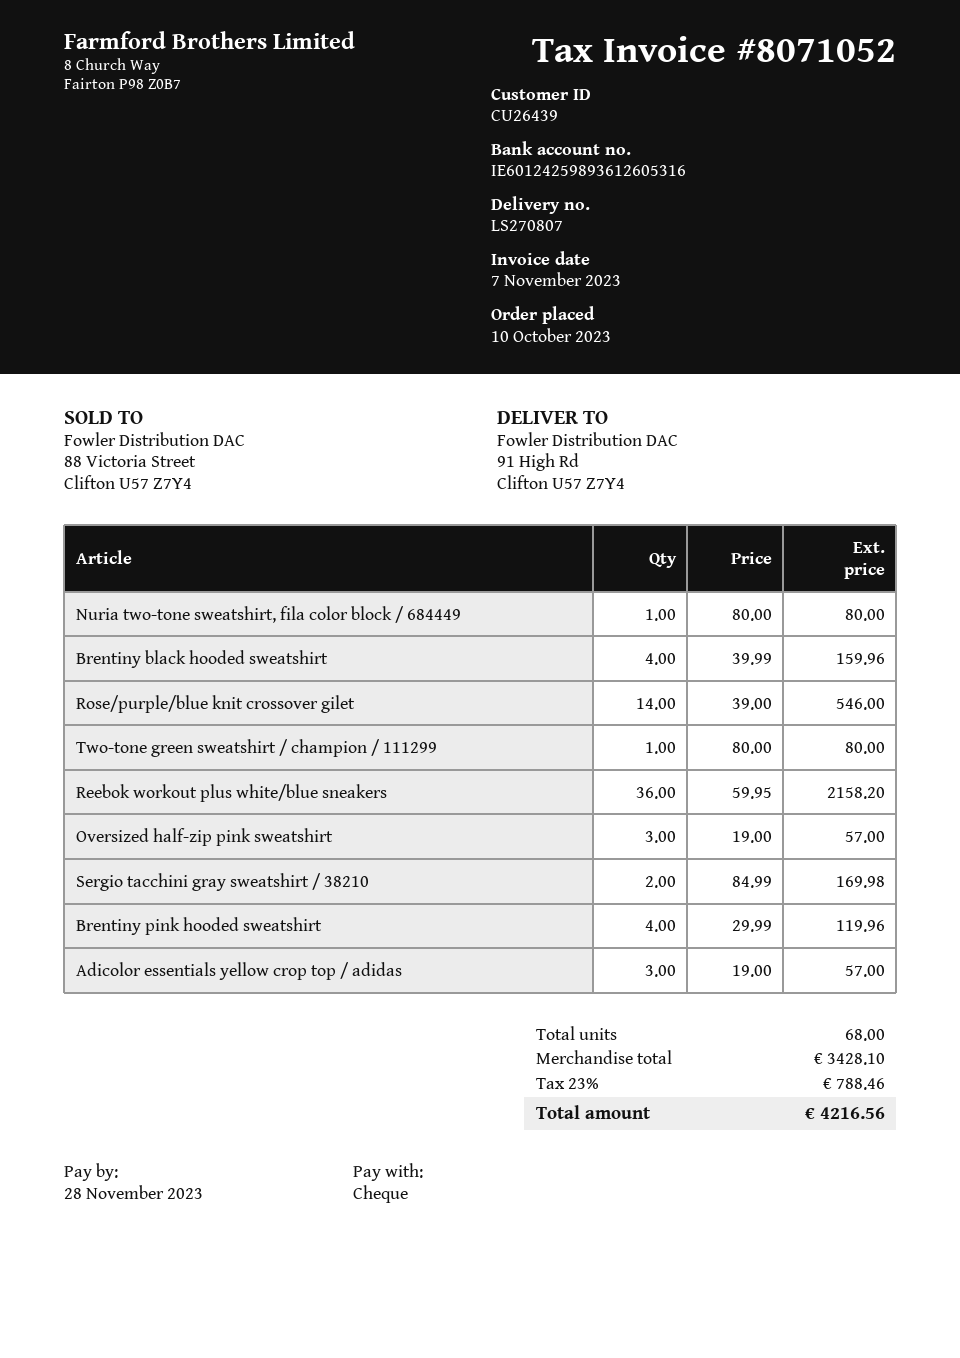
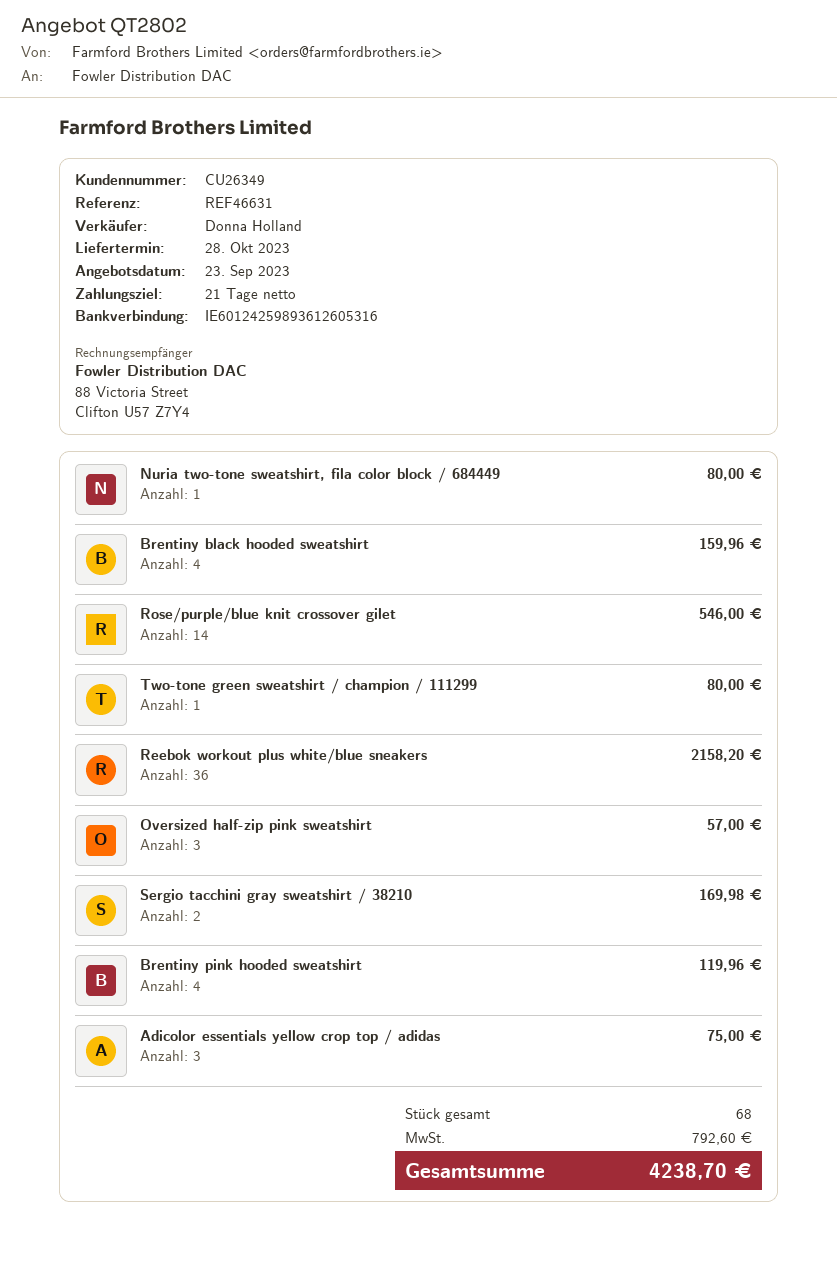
customer number: CU26439 -> CU26349
Adicolor essentials yellow crop top / adidas: 3 for 57.00 -> 3 for 75.00
tax: 788.46 -> 792.60
total: 4216.56 -> 4238.70

